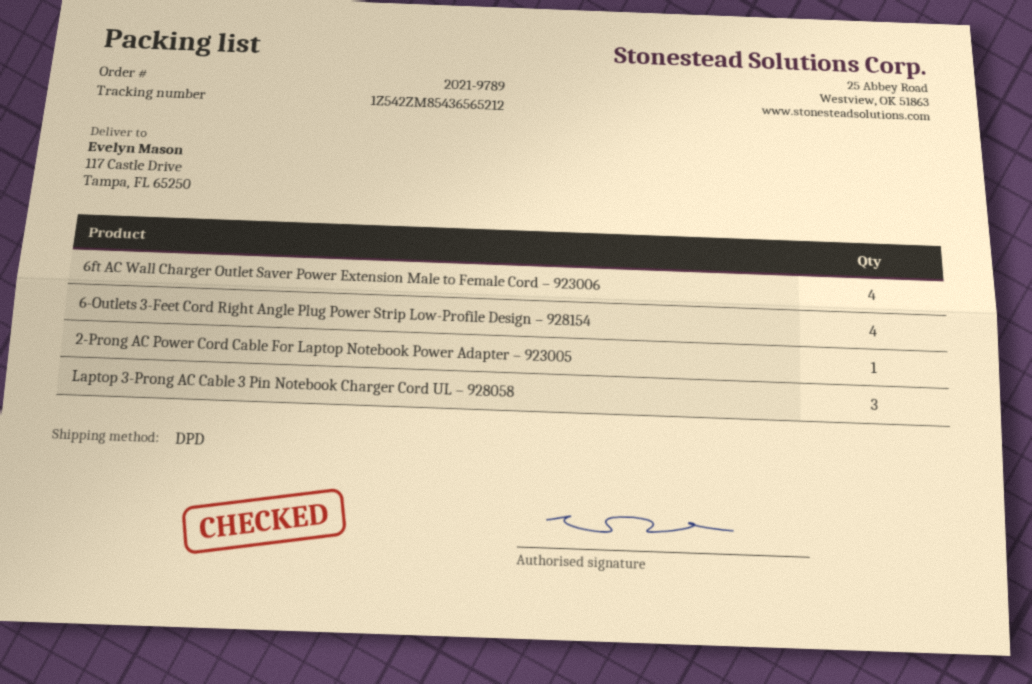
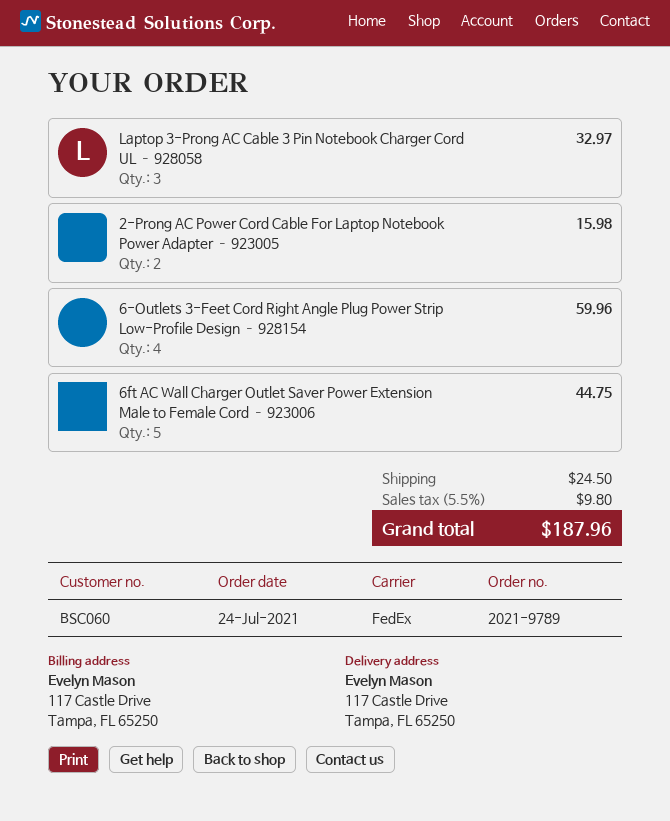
shipping method: DPD -> FedEx
6ft AC Wall Charger Outlet Saver Power Extension Male to Female Cord – 923006: 4 -> 5
2-Prong AC Power Cord Cable For Laptop Notebook Power Adapter – 923005: 1 -> 2

